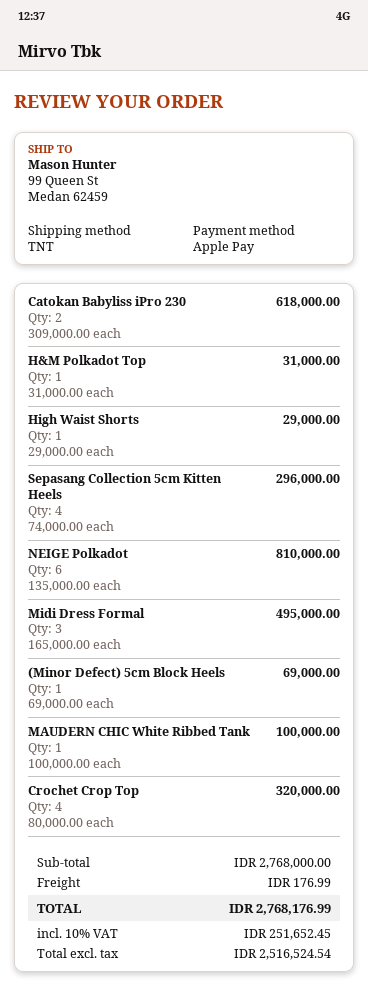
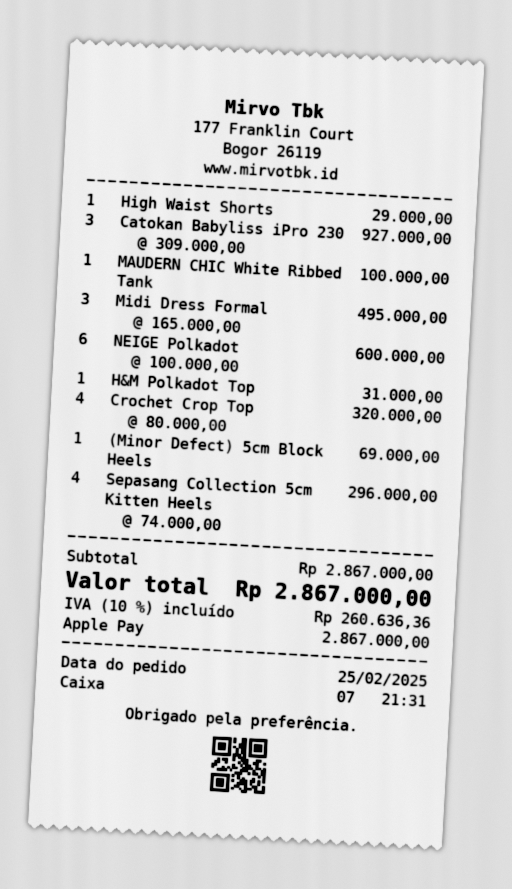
Catokan Babyliss iPro 230: 2 x 309000.00 = 618000.00 -> 3 x 309000.00 = 927000.00
NEIGE Polkadot: 6 x 135000.00 = 810000.00 -> 6 x 100000.00 = 600000.00
subtotal: 2768000.00 -> 2867000.00
shipping: 176.99 -> none
tax: 10% = 251652.45 -> 10% = 260636.36
total: 2768176.99 -> 2867000.00

